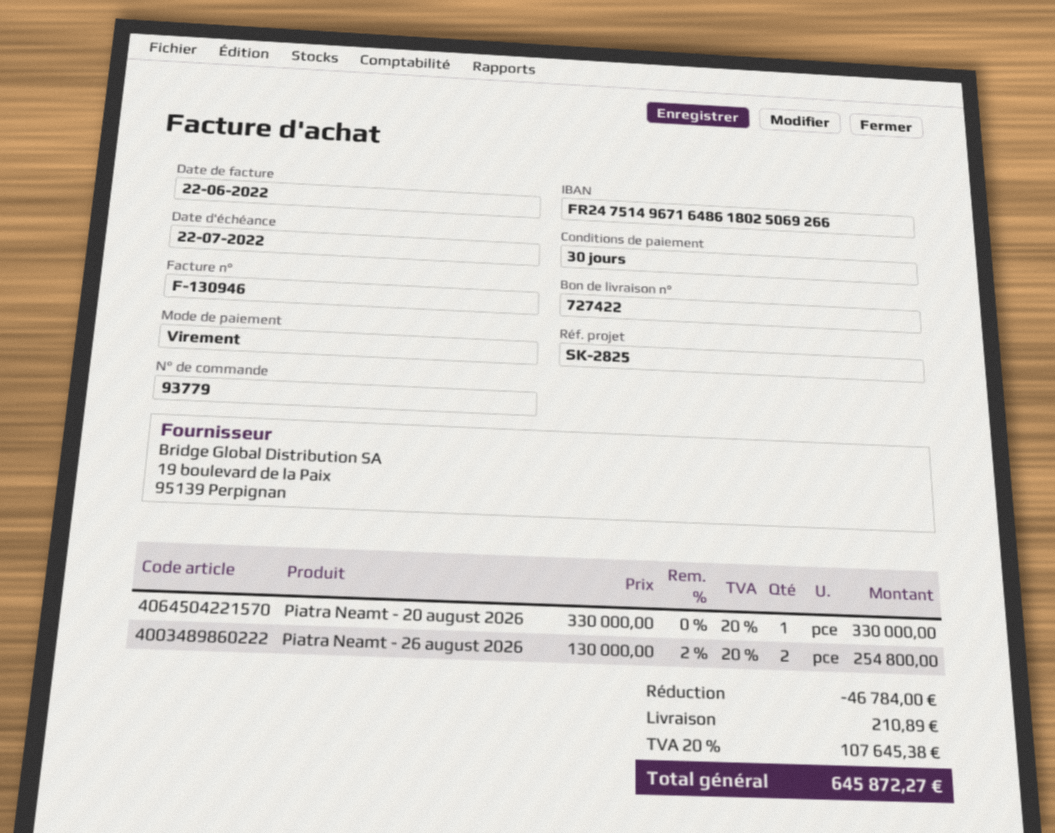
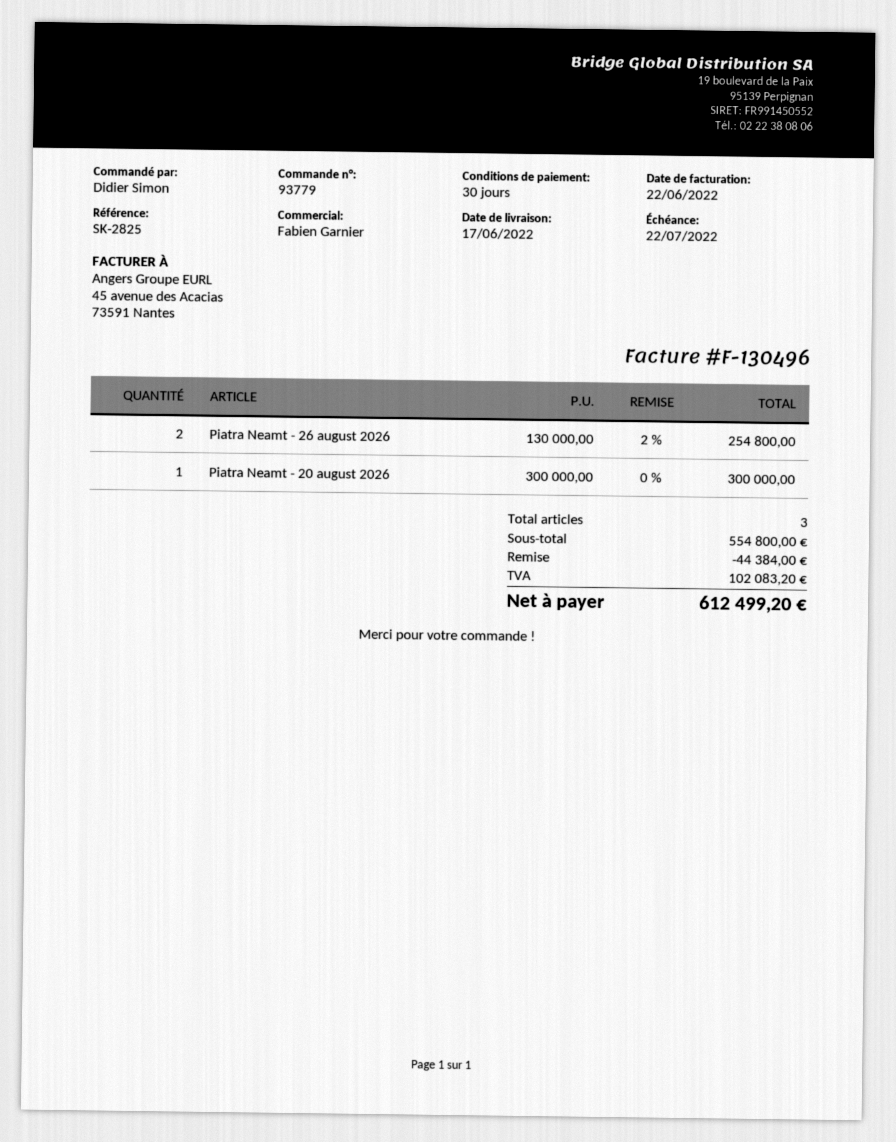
invoice number: F-130946 -> F-130496
Piatra Neamt - 20 august 2026: 1 x 330000.00 = 330000.00 -> 1 x 300000.00 = 300000.00
discount: 46784.00 -> 44384.00
shipping: 210.89 -> none
tax: 107645.38 -> 102083.20
total: 645872.27 -> 612499.20

